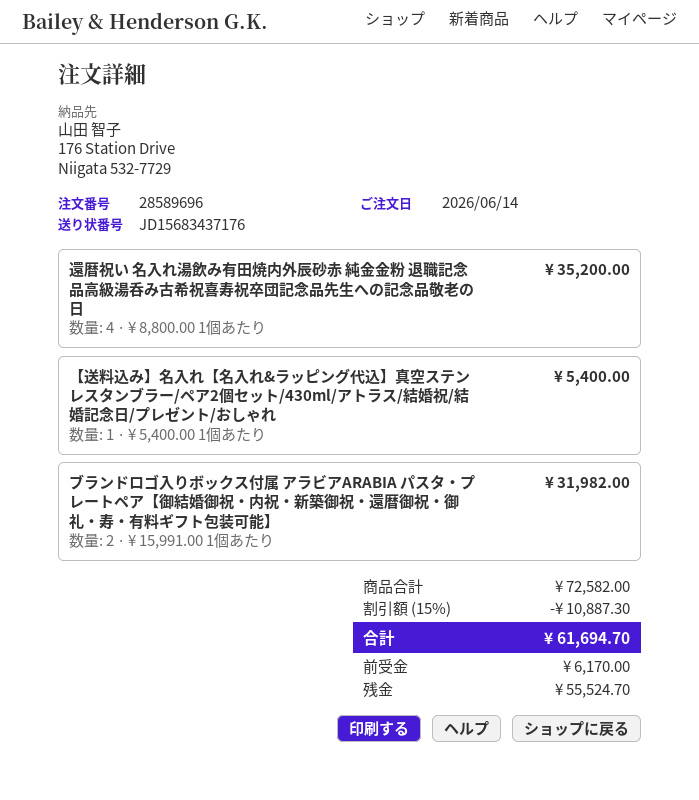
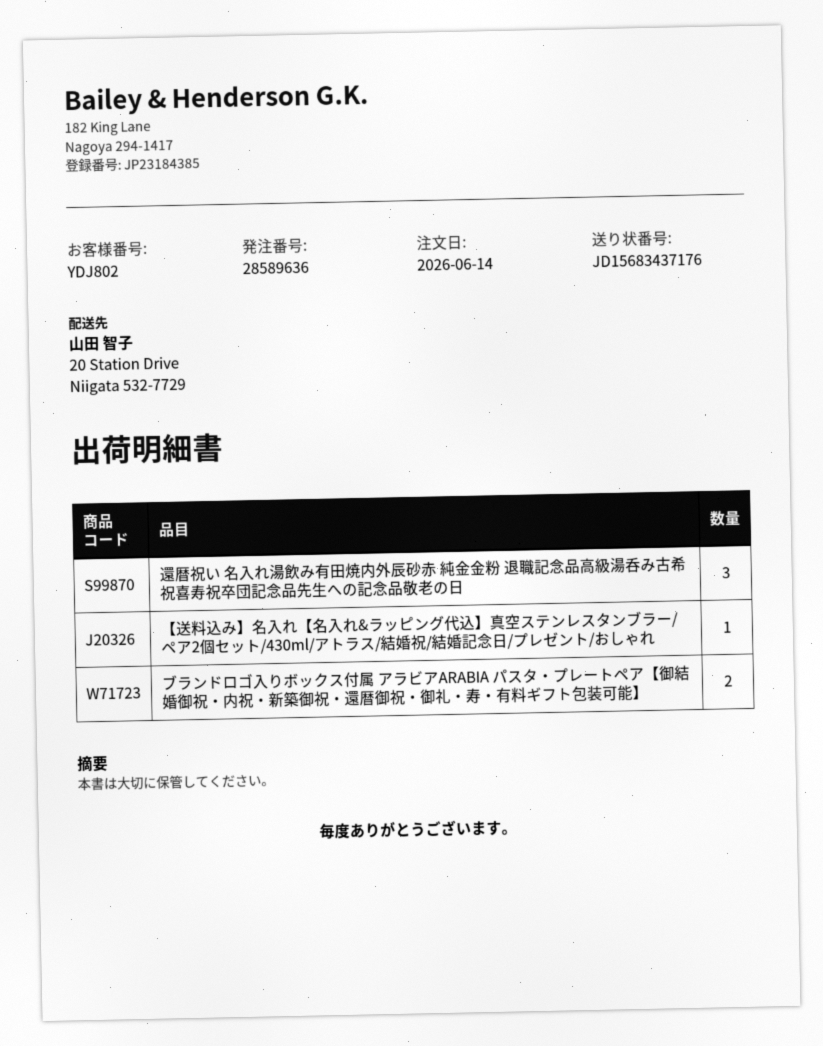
order number: 28589696 -> 28589636
ship to: 176 Station Drive, Niigata 532-7729 -> 20 Station Drive, Niigata 532-7729
還暦祝い 名入れ湯飲み有田焼内外辰砂赤 純金金粉 退職記念品高級湯呑み古希祝喜寿祝卒団記念品先生への記念品敬老の日: 4 -> 3

